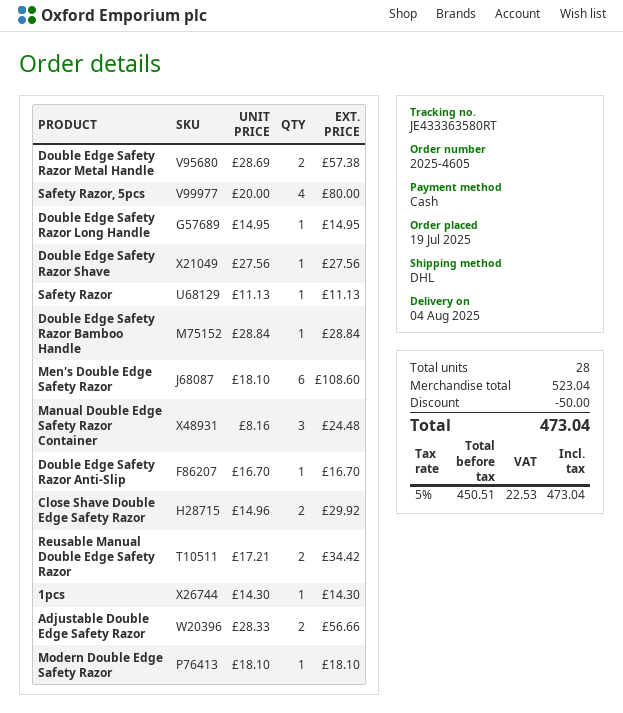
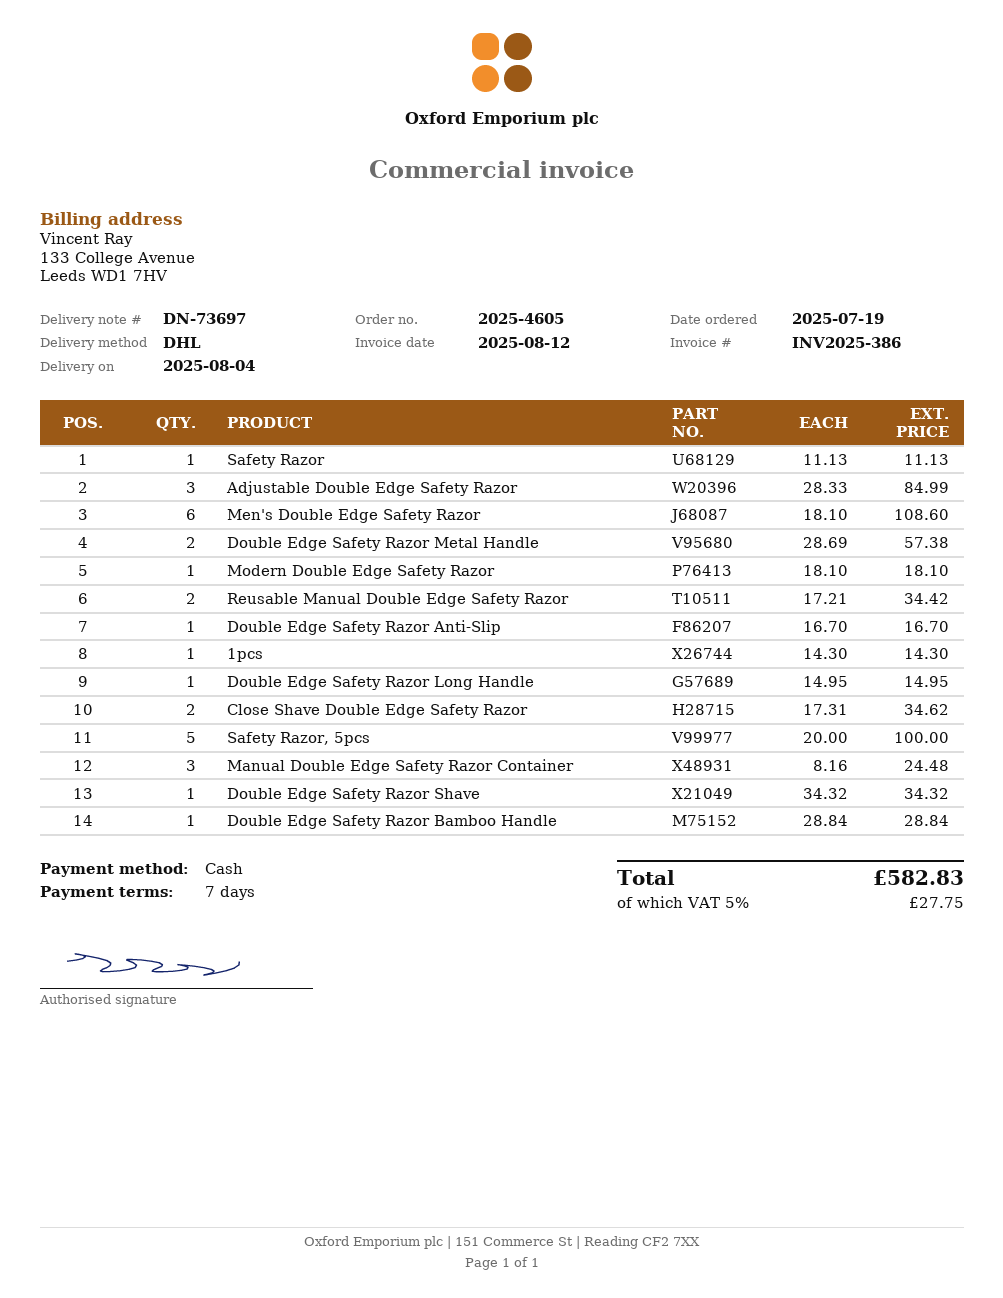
Safety Razor, 5pcs: 4 x 20.00 = 80.00 -> 5 x 20.00 = 100.00
Double Edge Safety Razor Shave: 1 x 27.56 = 27.56 -> 1 x 34.32 = 34.32
Close Shave Double Edge Safety Razor: 2 x 14.96 = 29.92 -> 2 x 17.31 = 34.62
Adjustable Double Edge Safety Razor: 2 x 28.33 = 56.66 -> 3 x 28.33 = 84.99
discount: 50.00 -> none
tax: 5% = 22.53 -> 5% = 27.75
total: 473.04 -> 582.83

